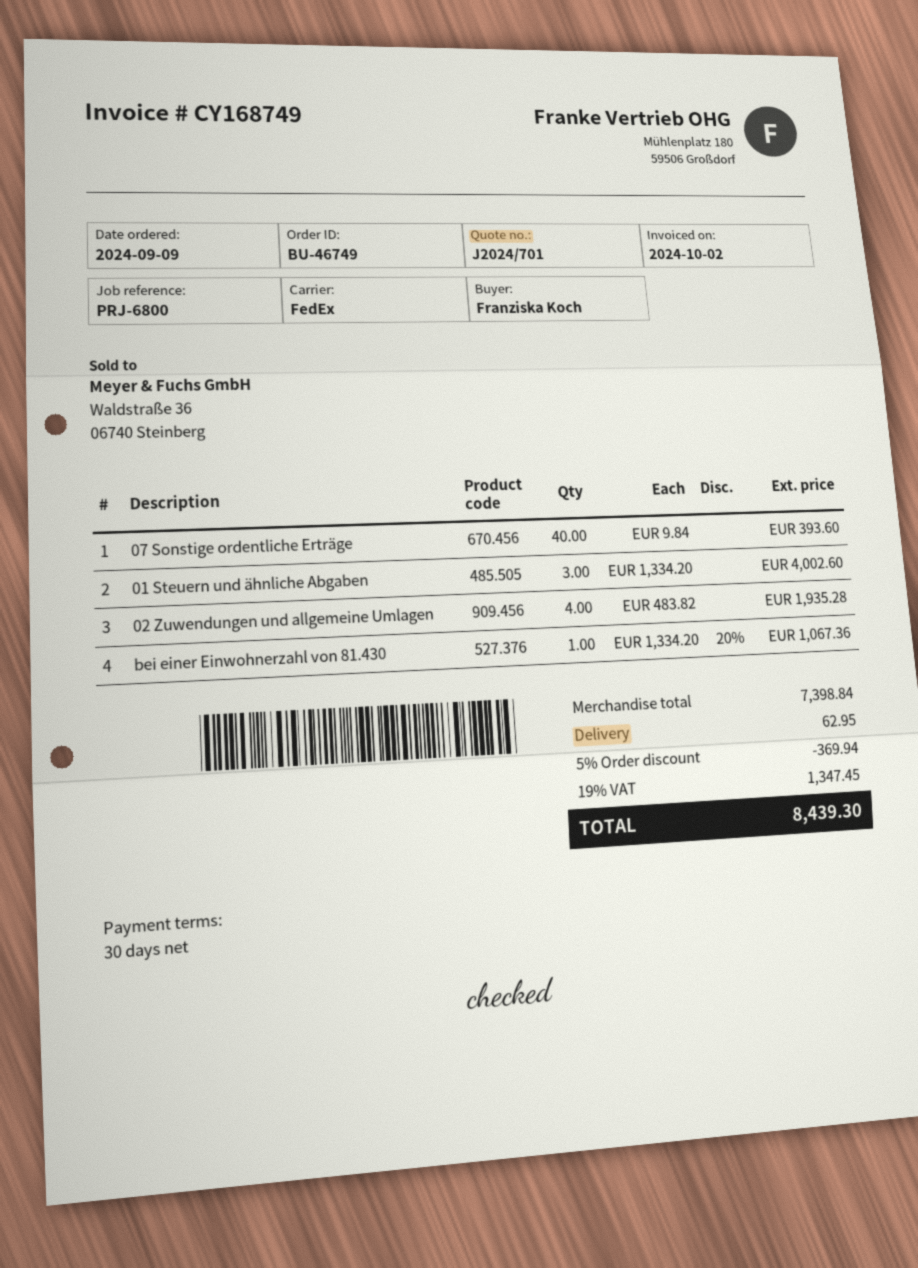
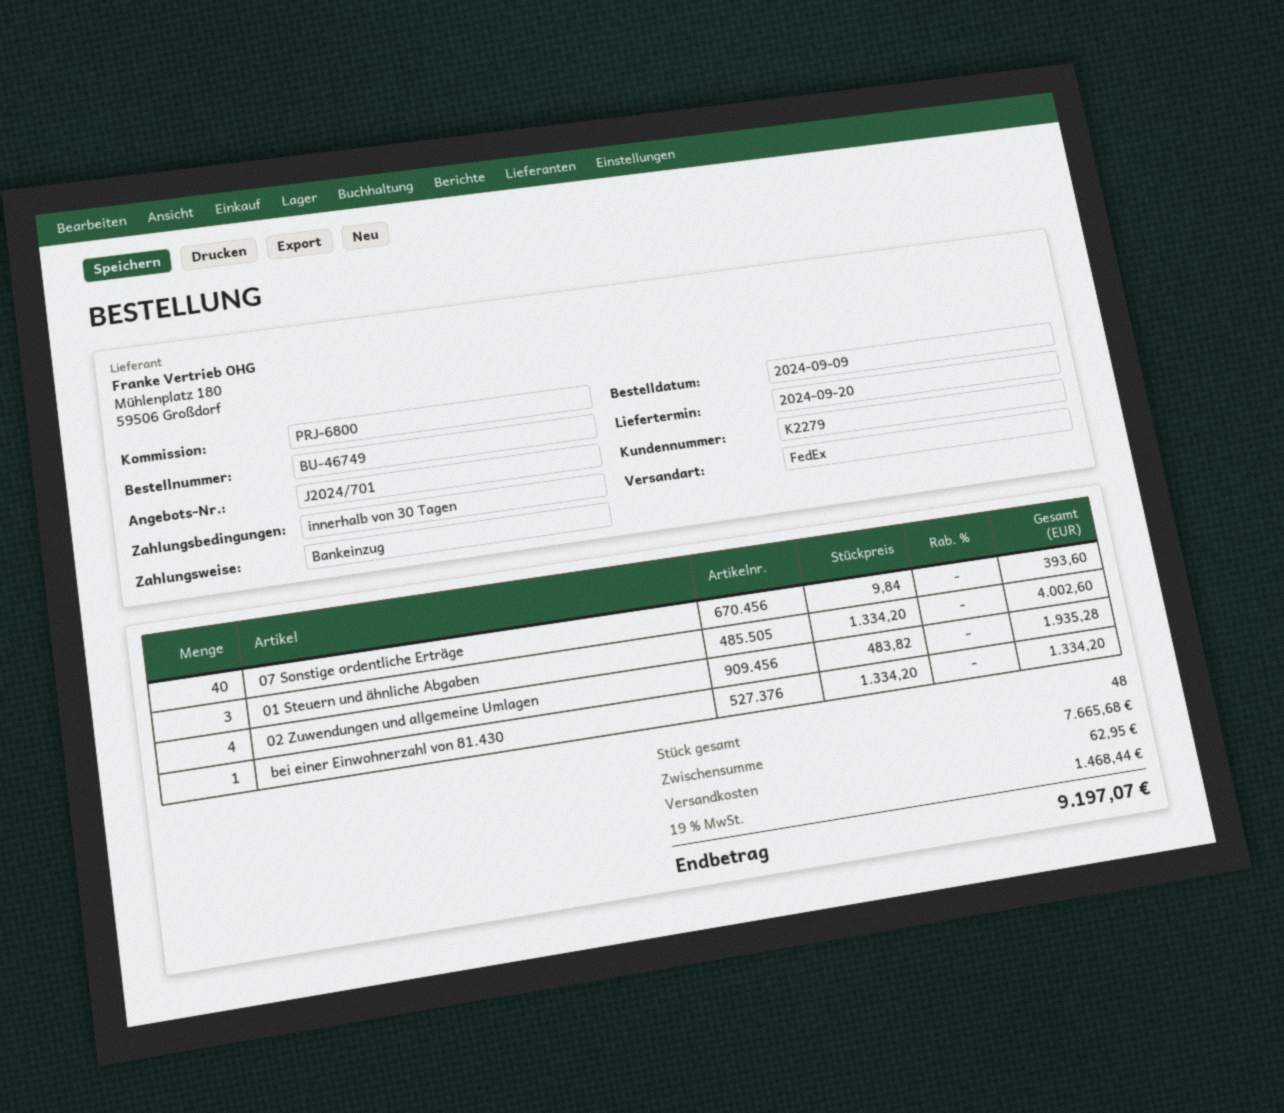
bei einer Einwohnerzahl von 81.430: 1 x 1334.20 - 20% = 1067.36 -> 1 x 1334.20 = 1334.20
subtotal: 7398.84 -> 7665.68
discount: 5% = 369.94 -> none
tax: 19% = 1347.45 -> 19% = 1468.44
total: 8439.30 -> 9197.07

